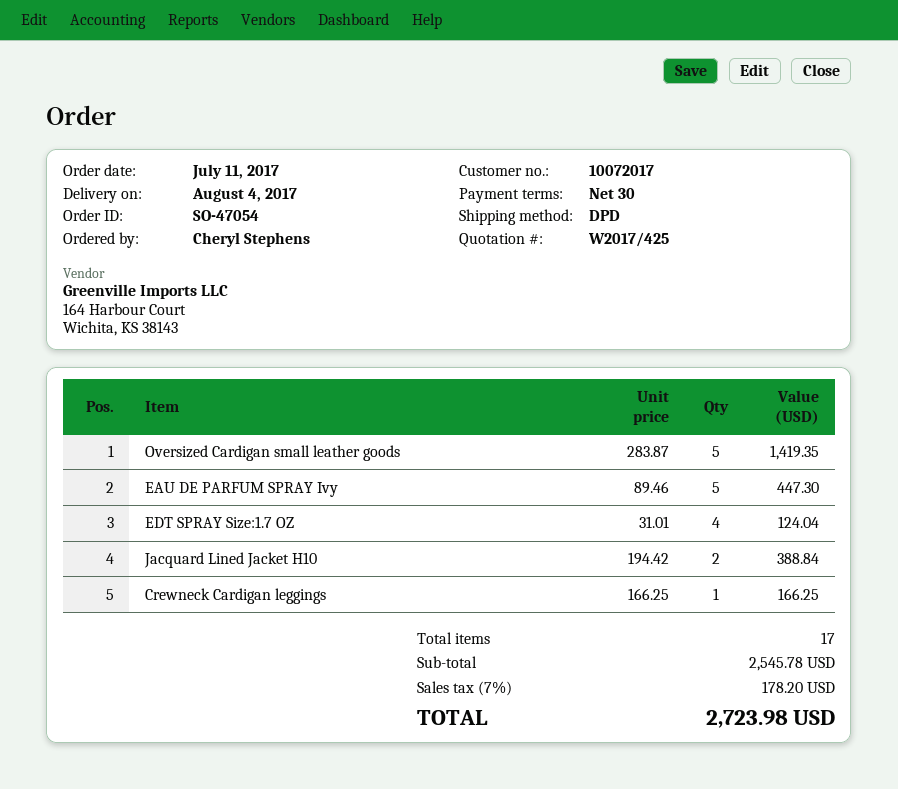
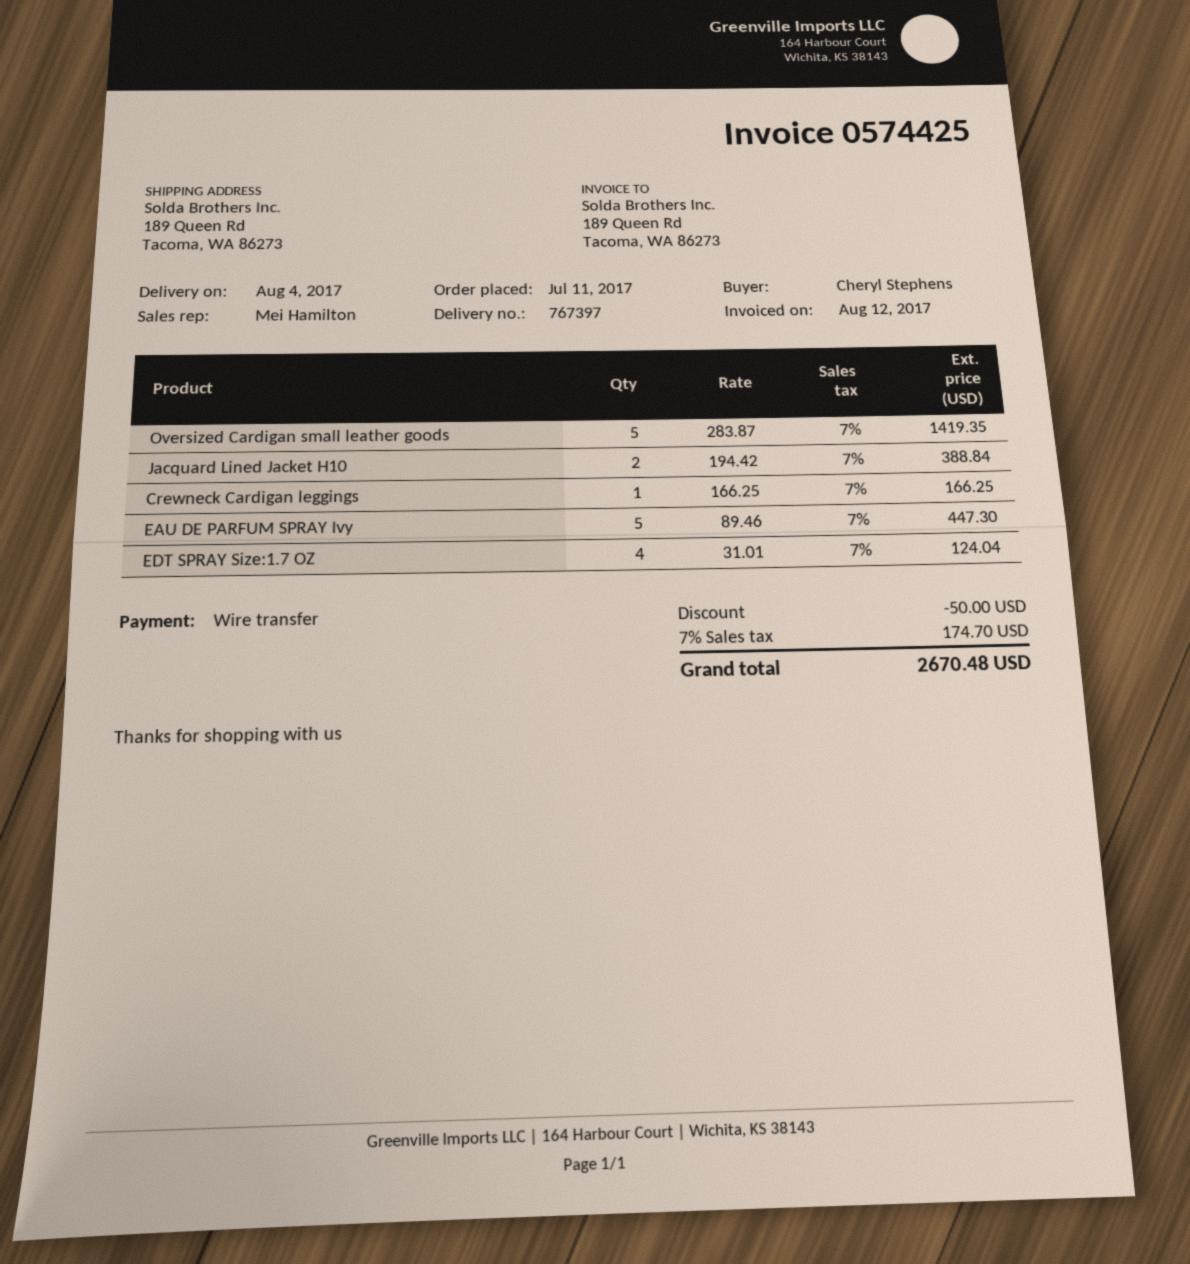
discount: none -> 50.00
tax: 7% = 178.20 -> 7% = 174.70
total: 2723.98 -> 2670.48

